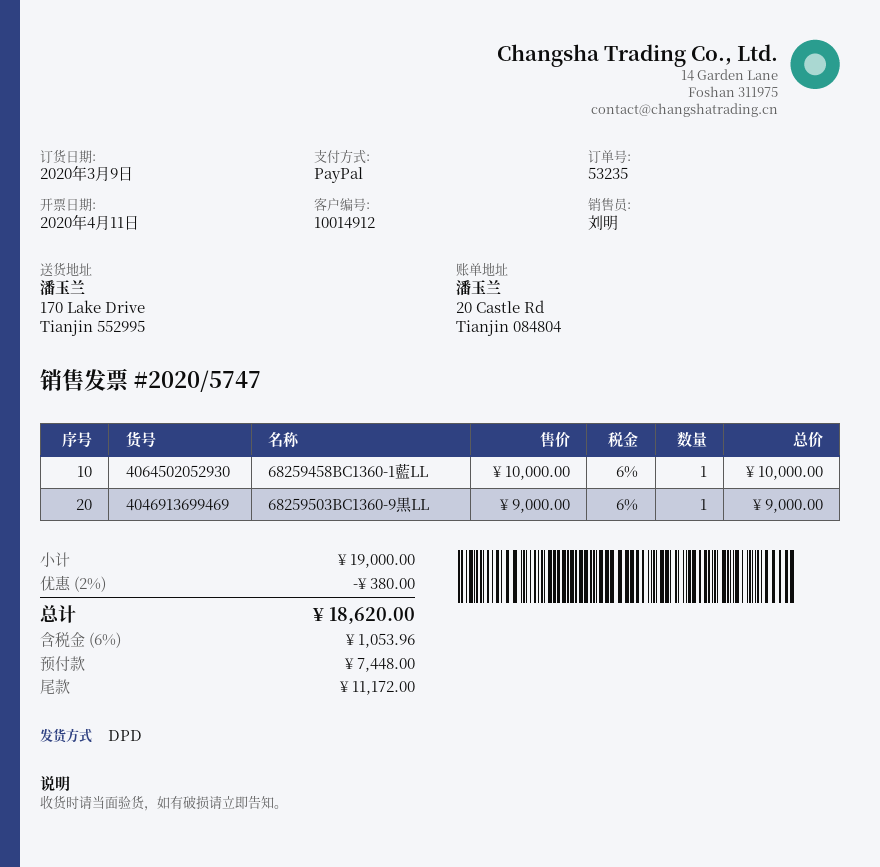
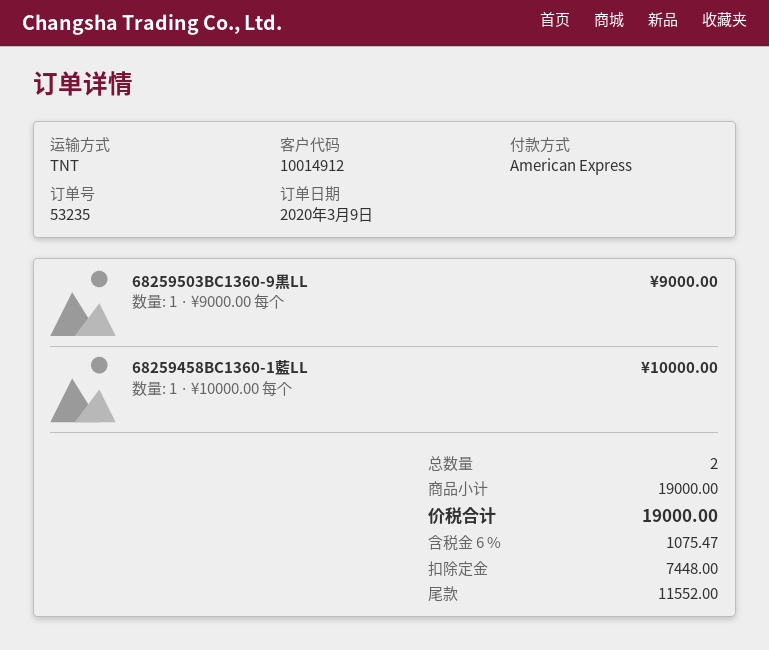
payment method: PayPal -> American Express
shipping method: DPD -> TNT
discount: 2% = 380.00 -> none
tax: 6% = 1053.96 -> 6% = 1075.47
total: 18620.00 -> 19000.00
balance: 11172.00 -> 11552.00

